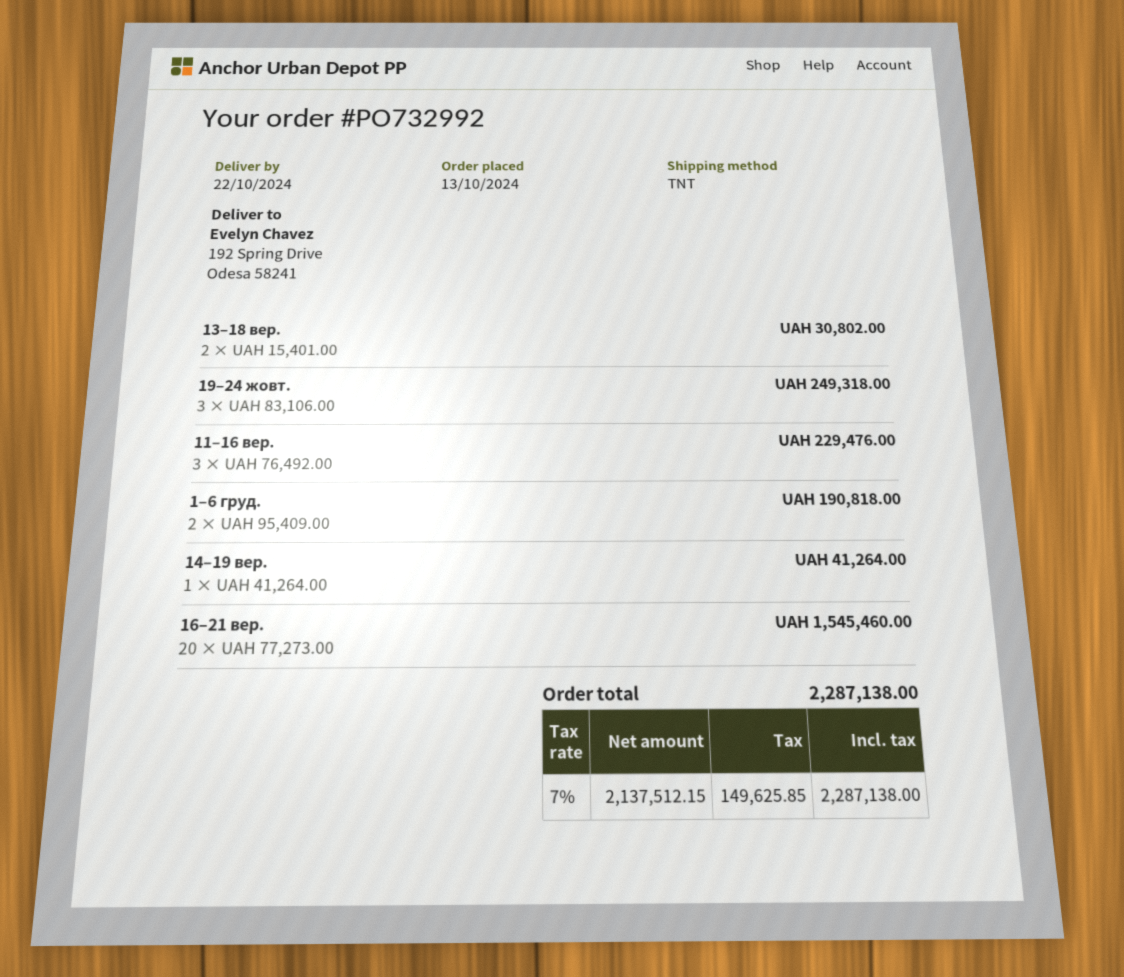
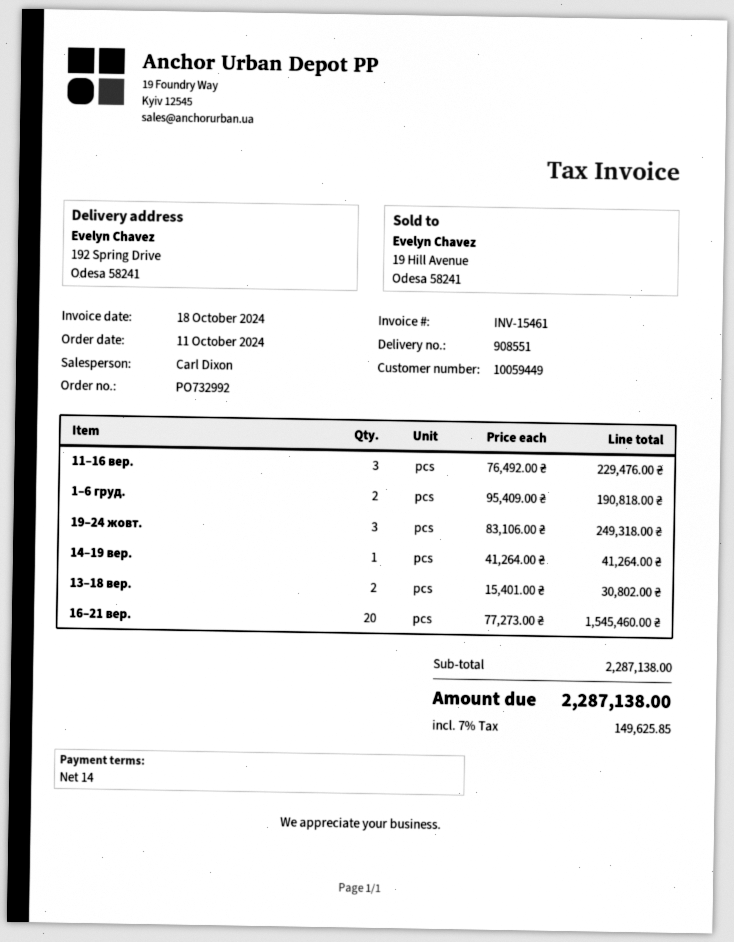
order date: 2024-10-13 -> 2024-10-11

